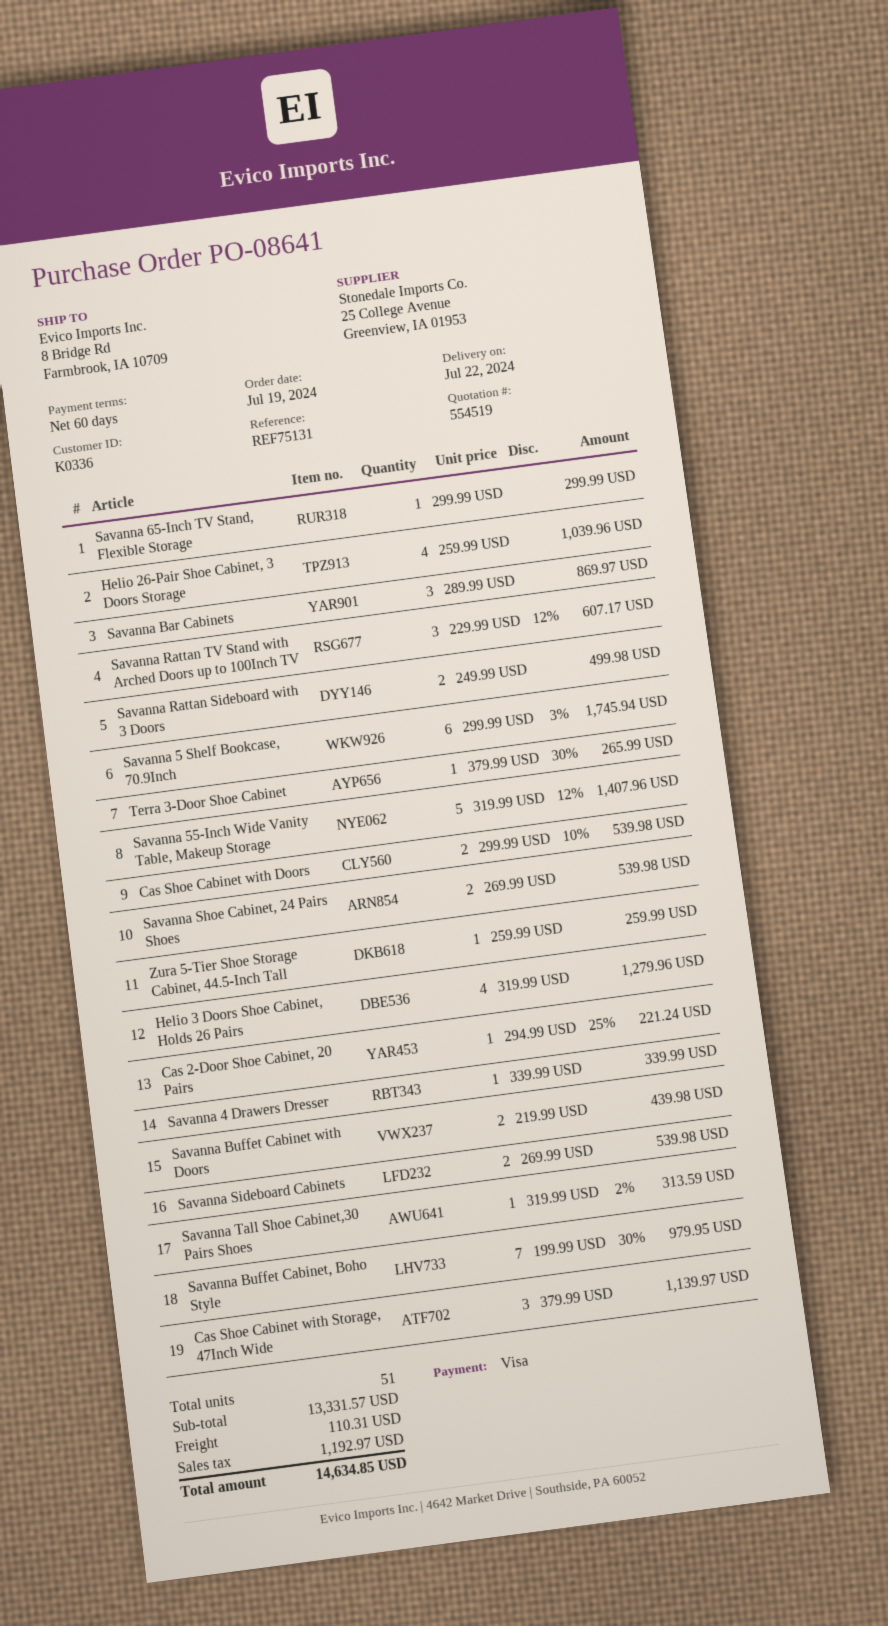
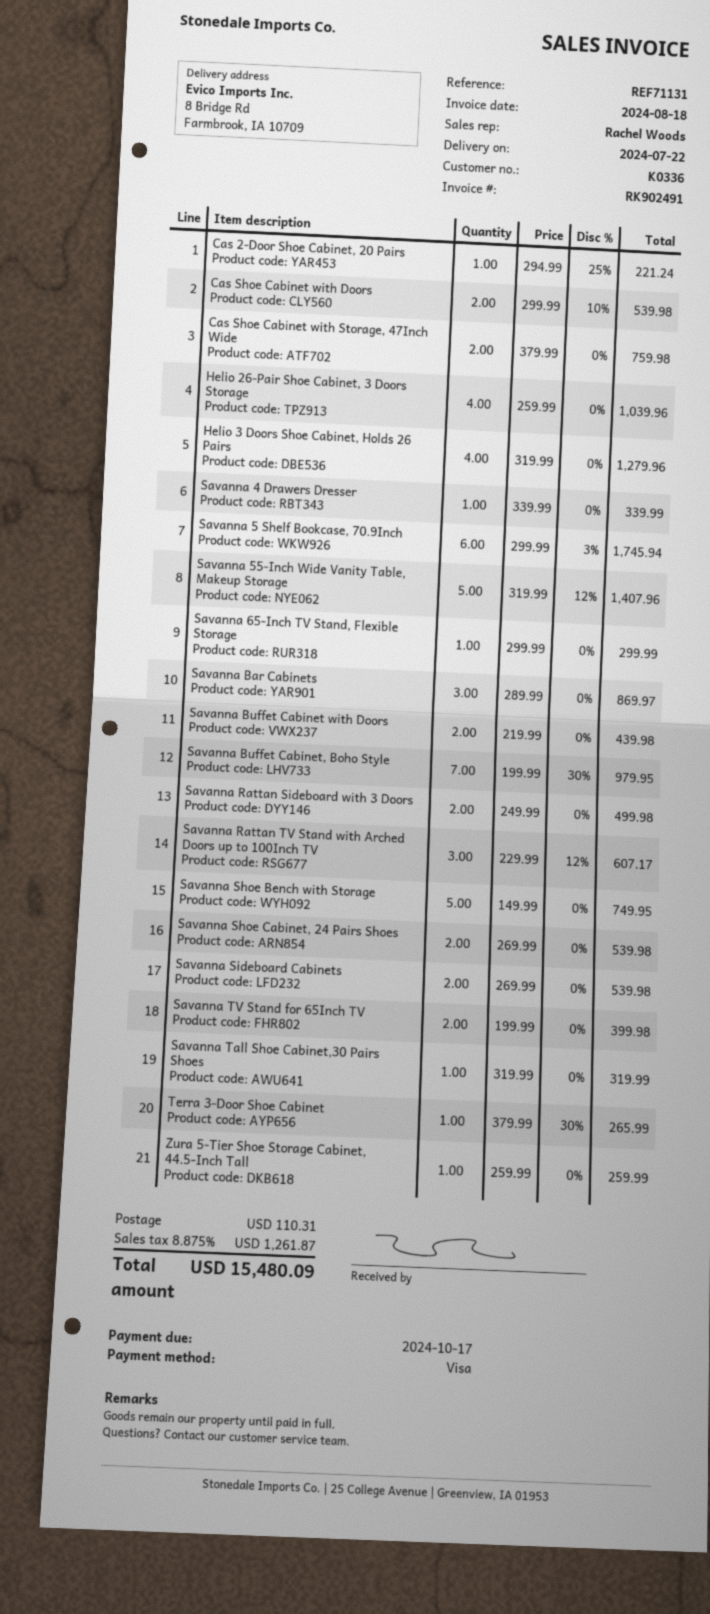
reference: REF75131 -> REF71131
Savanna Tall Shoe Cabinet,30 Pairs Shoes: 1 x 319.99 - 2% = 313.59 -> 1 x 319.99 = 319.99
Cas Shoe Cabinet with Storage, 47Inch Wide: 3 x 379.99 = 1139.97 -> 2 x 379.99 = 759.98
Savanna Shoe Bench with Storage: none -> 5 x 149.99 = 749.95
Savanna TV Stand for 65Inch TV: none -> 2 x 199.99 = 399.98
tax: 1192.97 -> 1261.87
total: 14634.85 -> 15480.09

